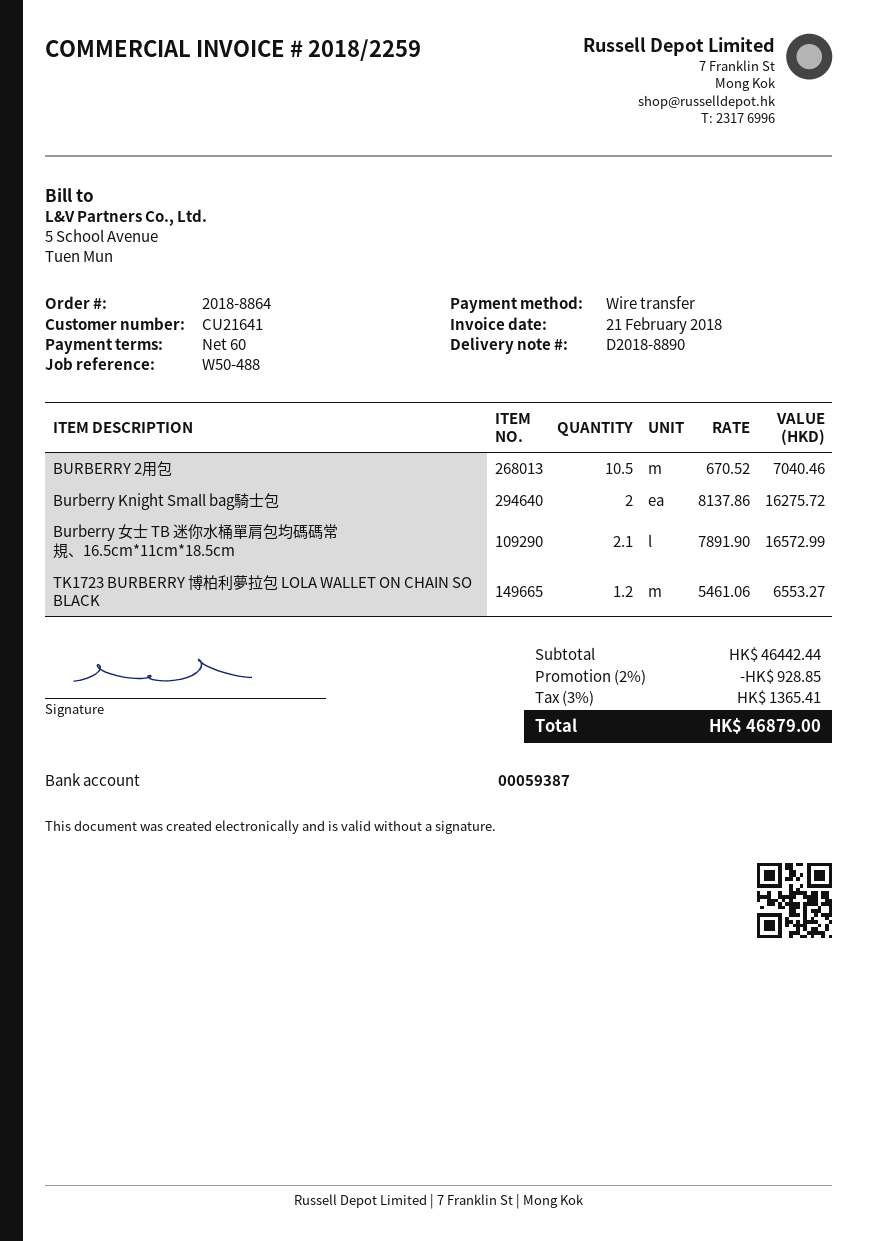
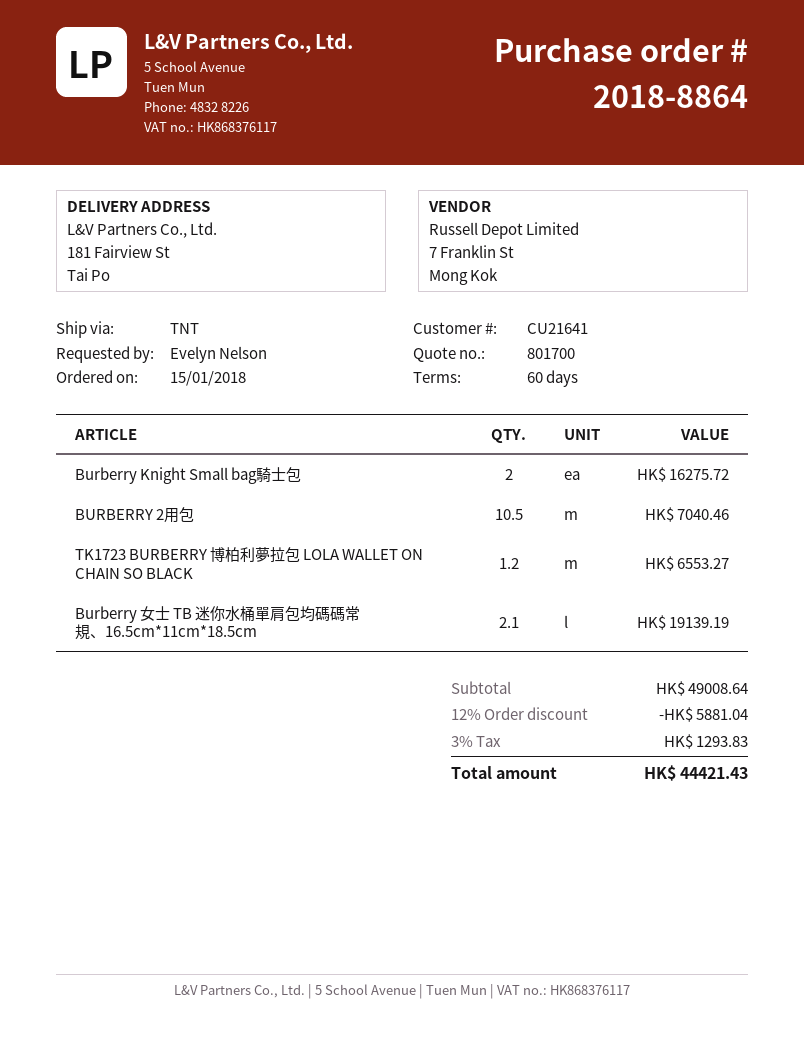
Burberry 女士 TB 迷你水桶單肩包均碼碼常規、16.5cm*11cm*18.5cm: 2.1 for 16572.99 -> 2.1 for 19139.19
subtotal: 46442.44 -> 49008.64
discount: 2% = 928.85 -> 12% = 5881.04
tax: 3% = 1365.41 -> 3% = 1293.83
total: 46879.00 -> 44421.43

